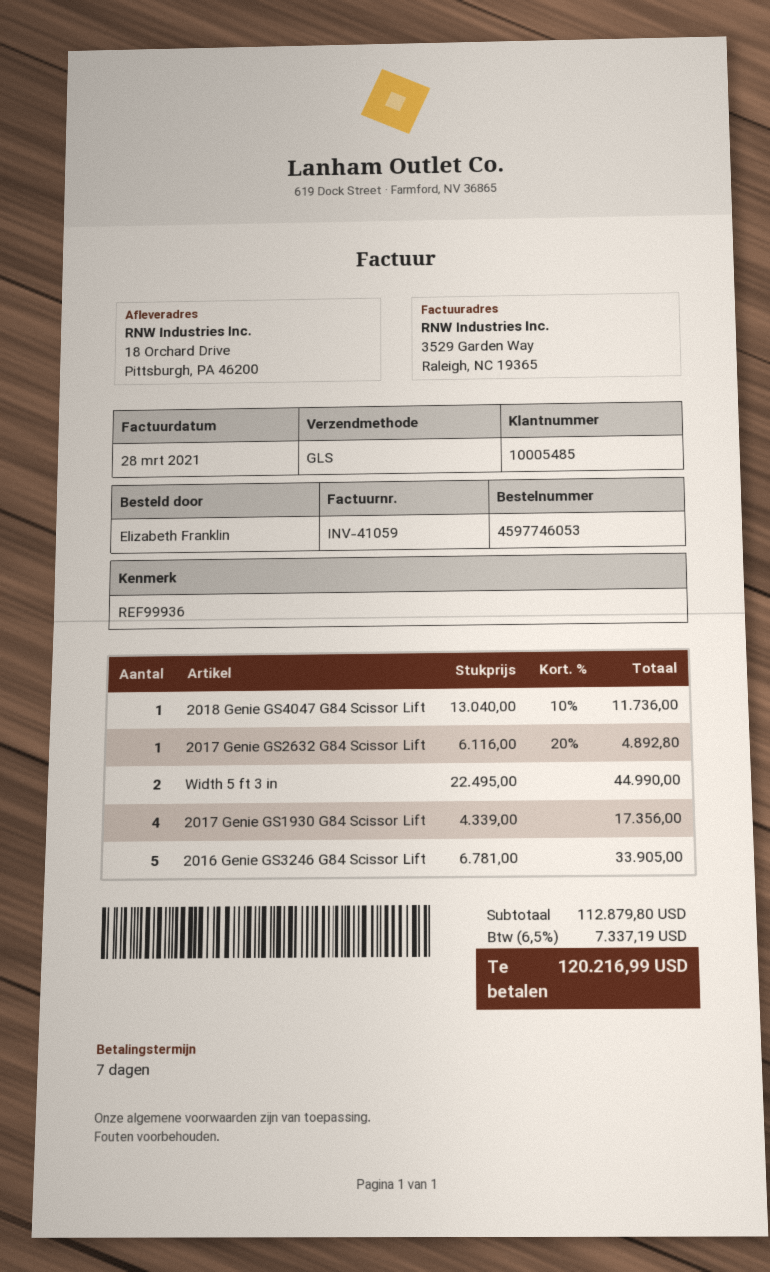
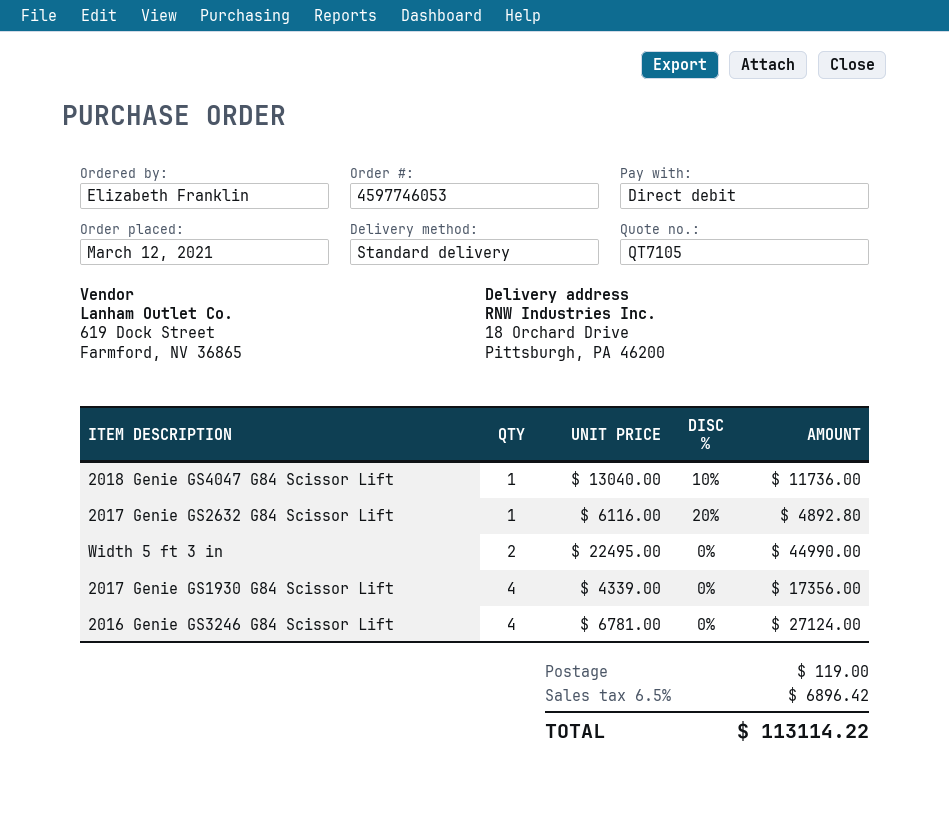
shipping method: GLS -> standard
2016 Genie GS3246 G84 Scissor Lift: 5 x 6781.00 = 33905.00 -> 4 x 6781.00 = 27124.00
shipping: none -> 119.00
tax: 6.5% = 7337.19 -> 6.5% = 6896.42
total: 120216.99 -> 113114.22

